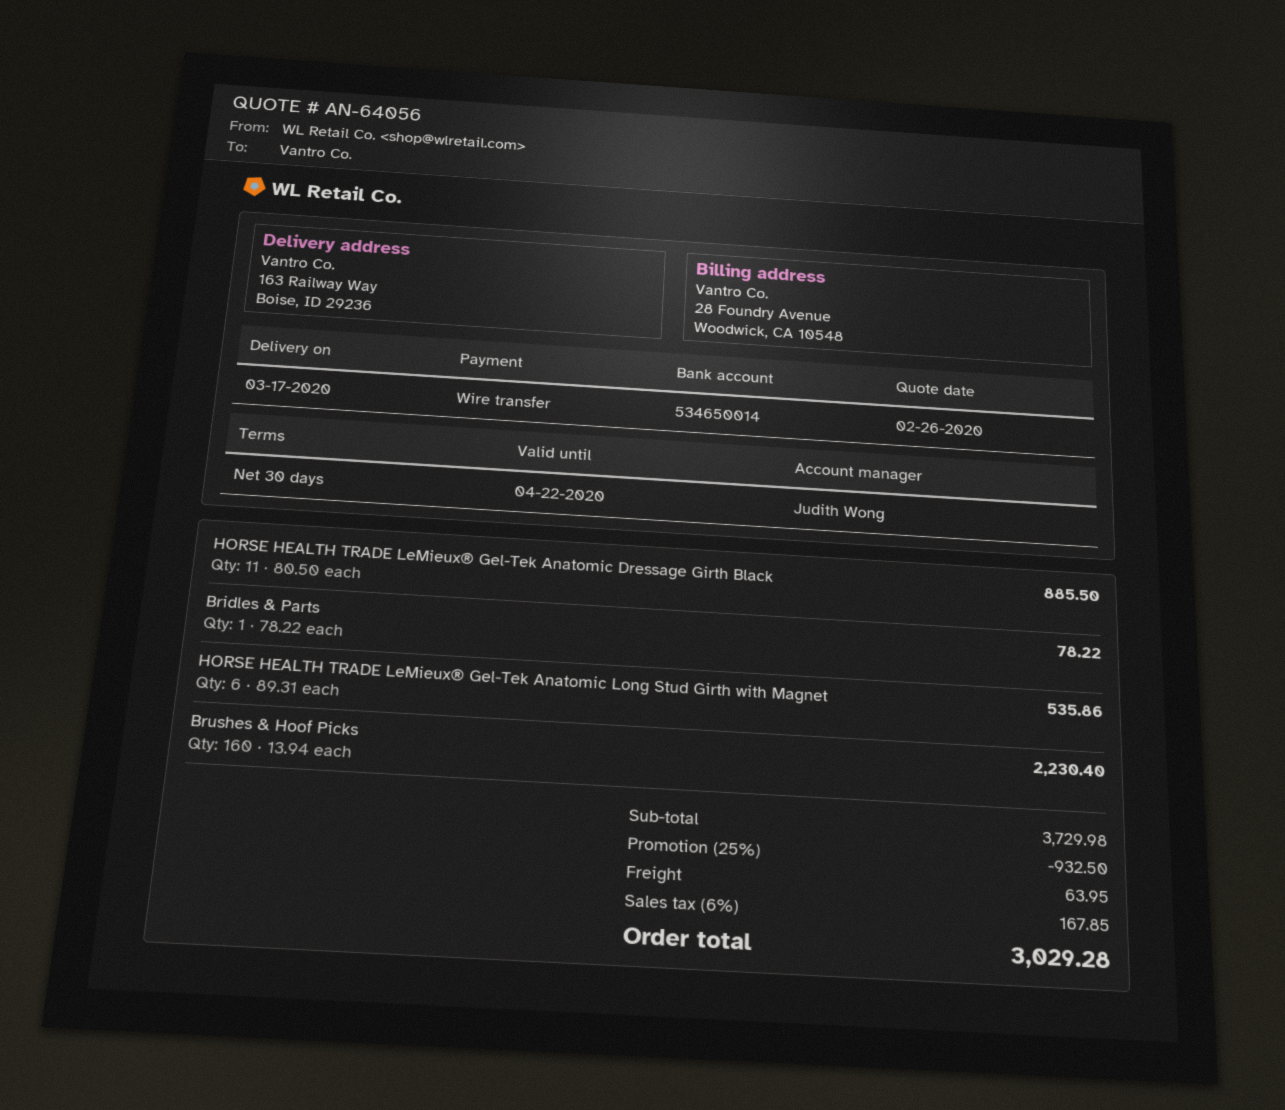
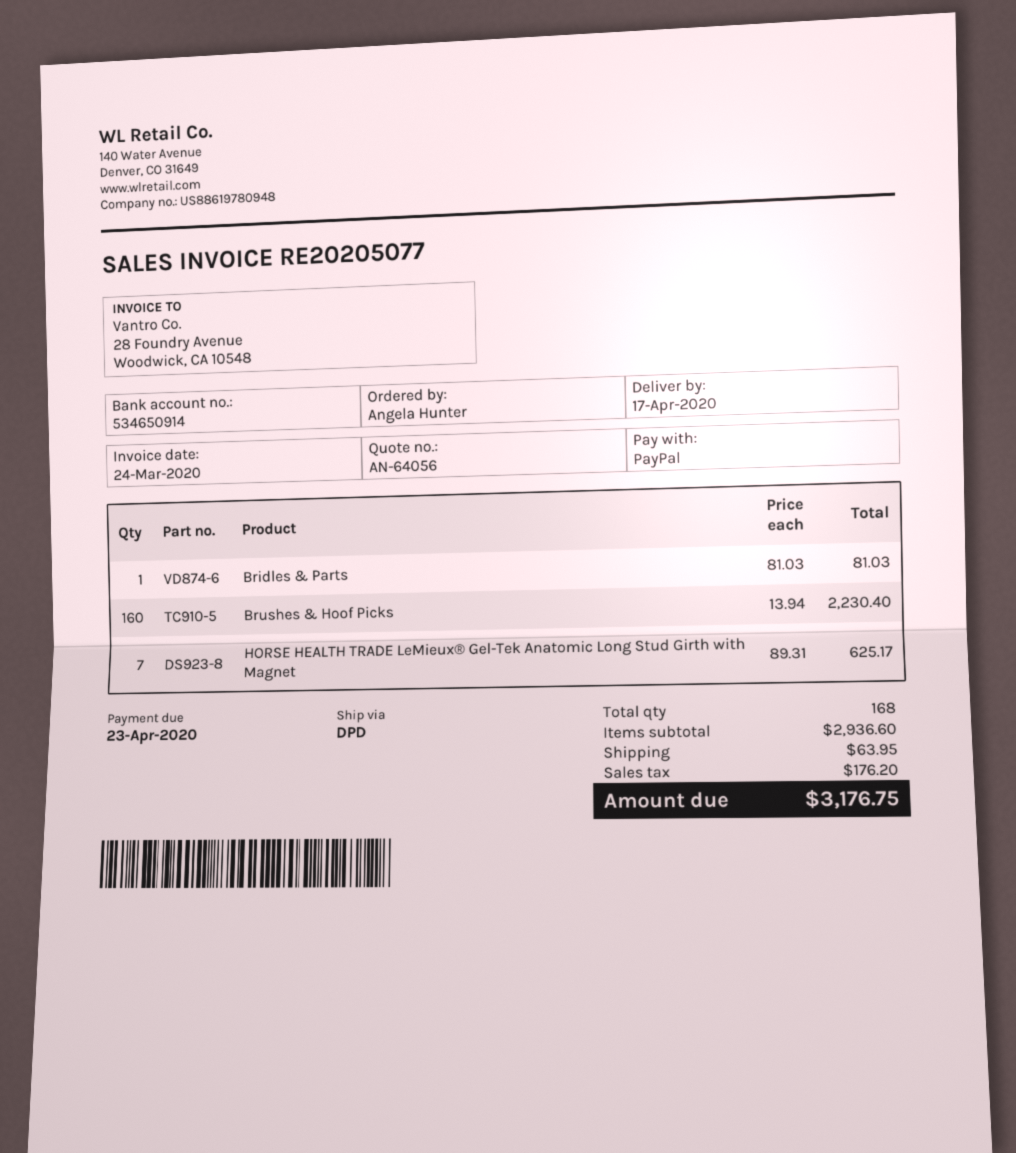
delivery date: 2020-03-17 -> 2020-04-17
payment method: bank transfer -> PayPal
bank account: 534650014 -> 534650914
HORSE HEALTH TRADE LeMieux® Gel-Tek Anatomic Dressage Girth Black: 11 x 80.50 = 885.50 -> none
Bridles & Parts: 1 x 78.22 = 78.22 -> 1 x 81.03 = 81.03
HORSE HEALTH TRADE LeMieux® Gel-Tek Anatomic Long Stud Girth with Magnet: 6 x 89.31 = 535.86 -> 7 x 89.31 = 625.17
subtotal: 3729.98 -> 2936.60
discount: 25% = 932.50 -> none
tax: 167.85 -> 176.20
total: 3029.28 -> 3176.75

